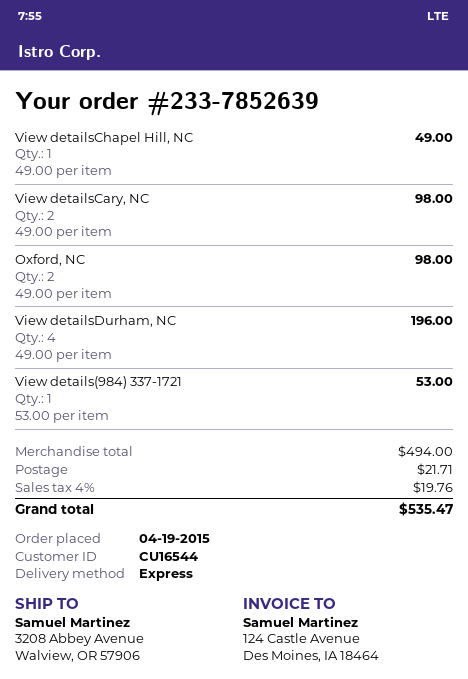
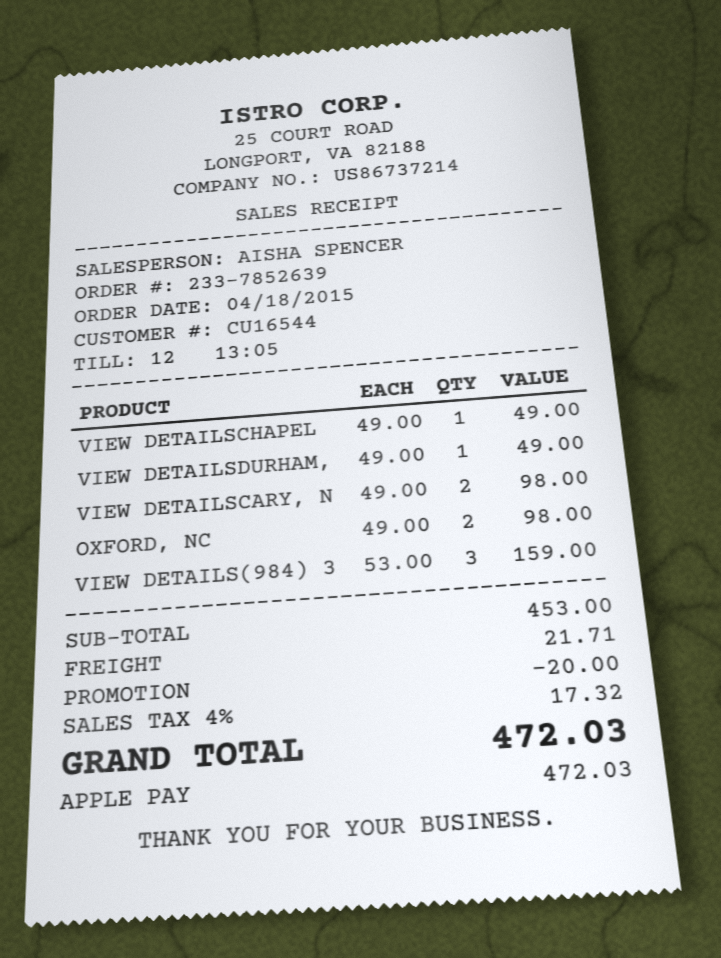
order date: 2015-04-19 -> 2015-04-18
View detailsDurham, NC: 4 x 49.00 = 196.00 -> 1 x 49.00 = 49.00
View details(984) 337-1721: 1 x 53.00 = 53.00 -> 3 x 53.00 = 159.00
subtotal: 494.00 -> 453.00
discount: none -> 20.00
tax: 4% = 19.76 -> 4% = 17.32
total: 535.47 -> 472.03

